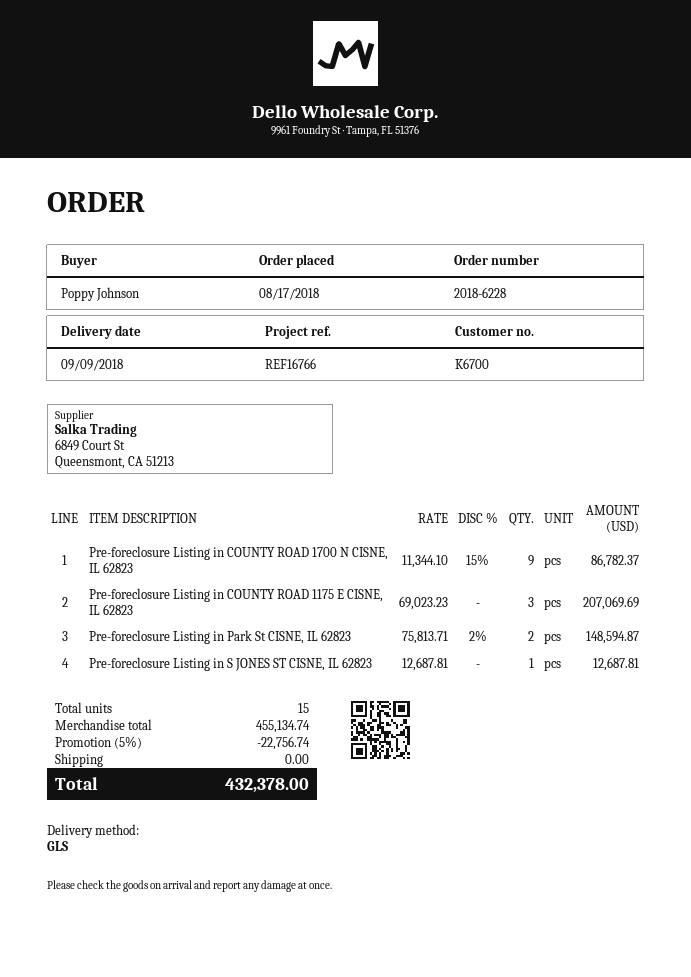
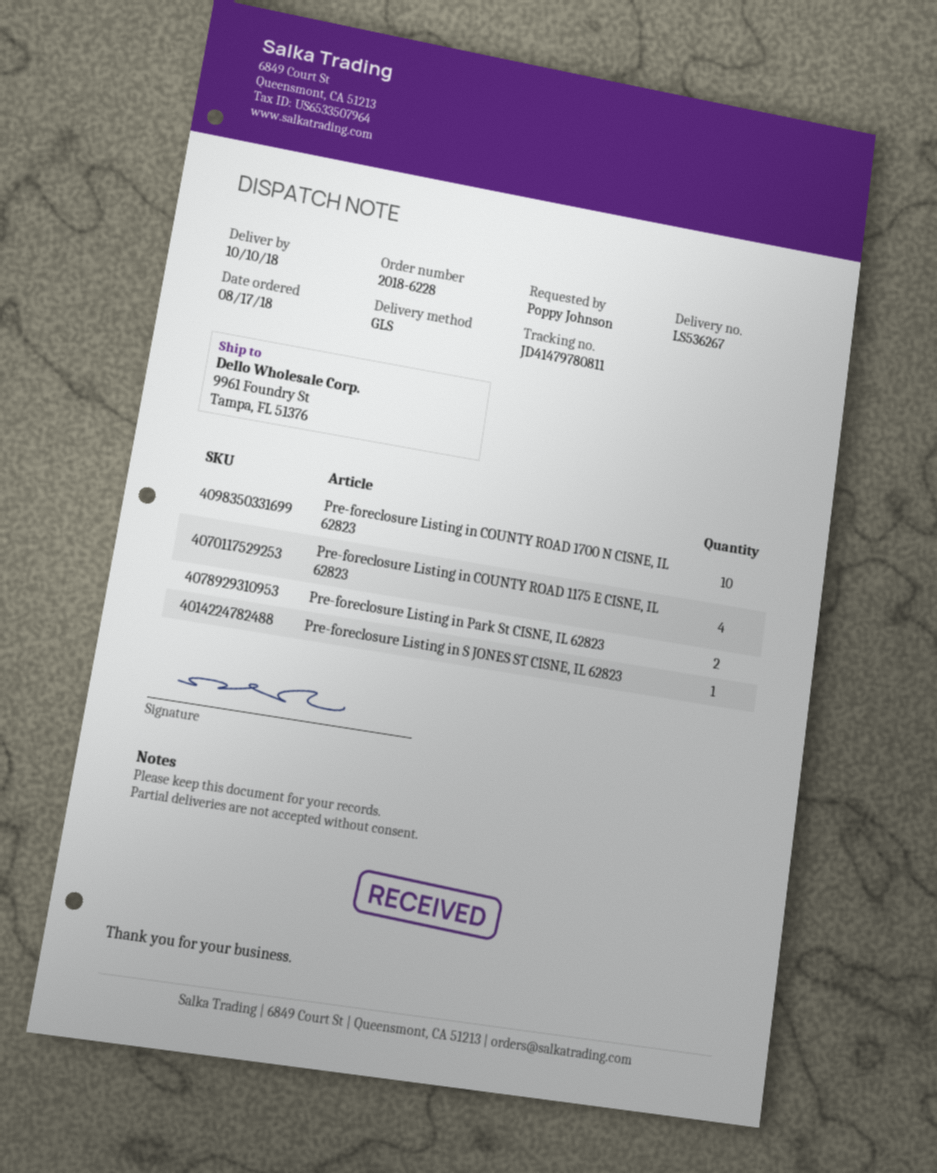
delivery date: 2018-09-09 -> 2018-10-10
Pre-foreclosure Listing in COUNTY ROAD 1700 N CISNE, IL 62823: 9 -> 10
Pre-foreclosure Listing in COUNTY ROAD 1175 E CISNE, IL 62823: 3 -> 4

